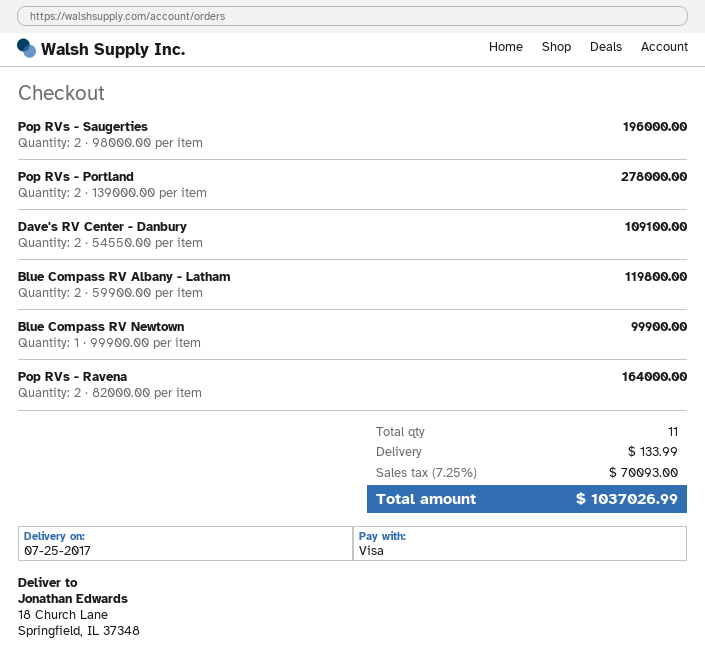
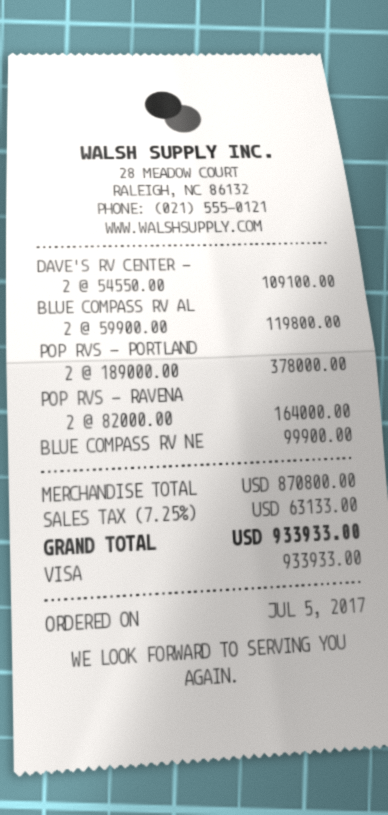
Pop RVs - Saugerties: 2 x 98000.00 = 196000.00 -> none
Pop RVs - Portland: 2 x 139000.00 = 278000.00 -> 2 x 189000.00 = 378000.00
shipping: 133.99 -> none
tax: 7.25% = 70093.00 -> 7.25% = 63133.00
total: 1037026.99 -> 933933.00

